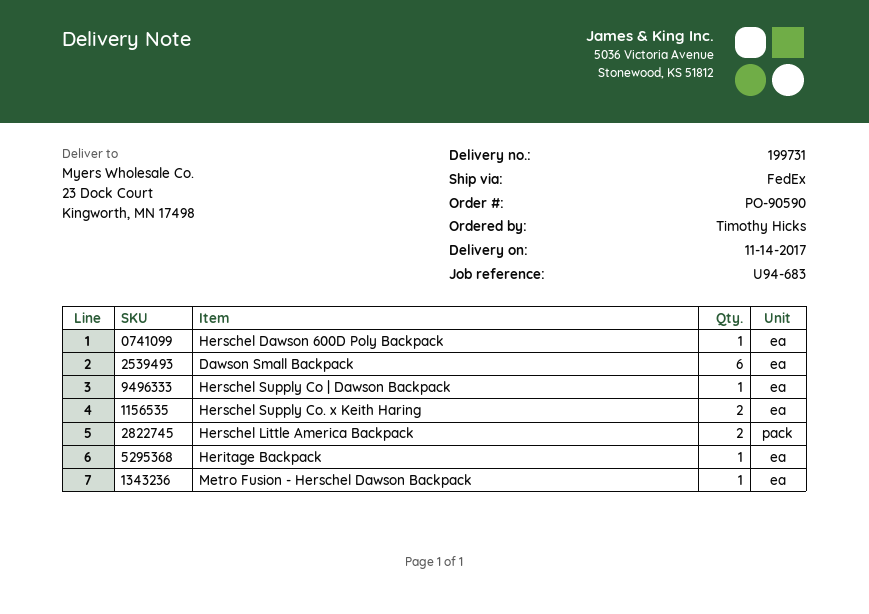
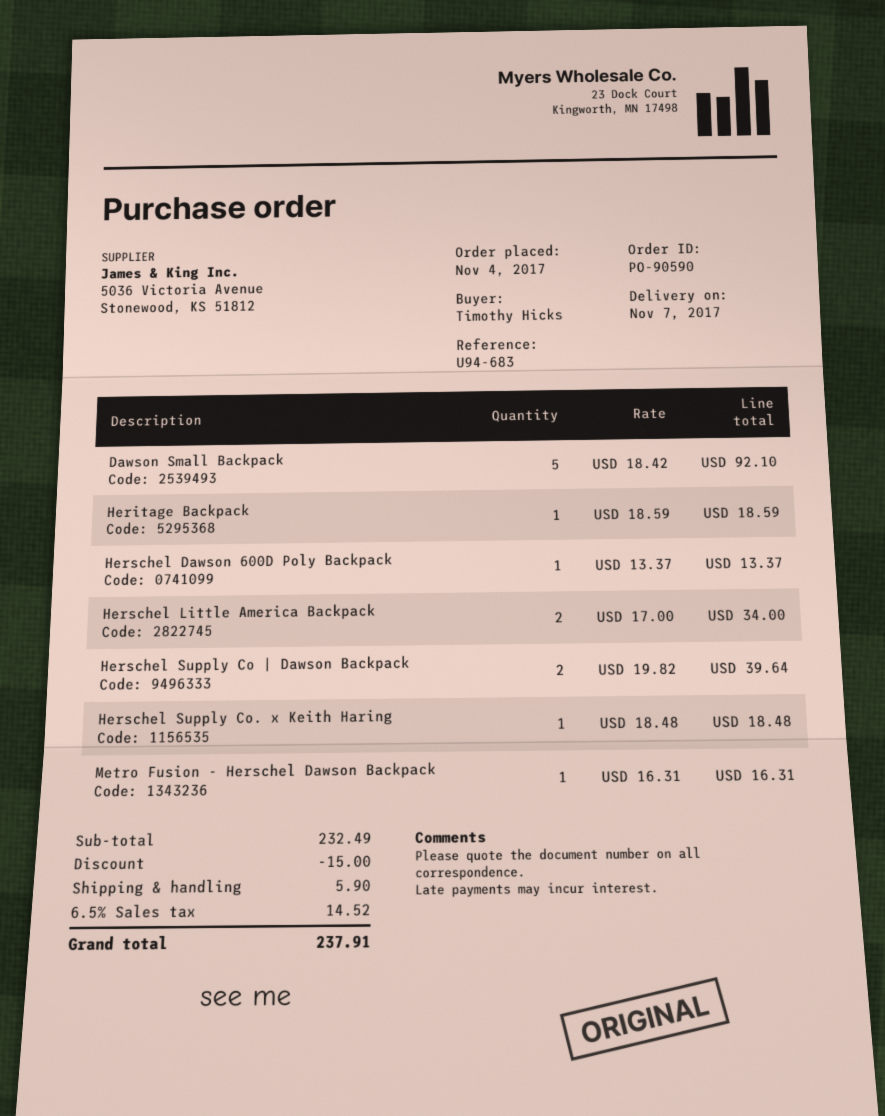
delivery date: 2017-11-14 -> 2017-11-07
Dawson Small Backpack: 6 -> 5
Herschel Supply Co | Dawson Backpack: 1 -> 2
Herschel Supply Co. x Keith Haring: 2 -> 1

